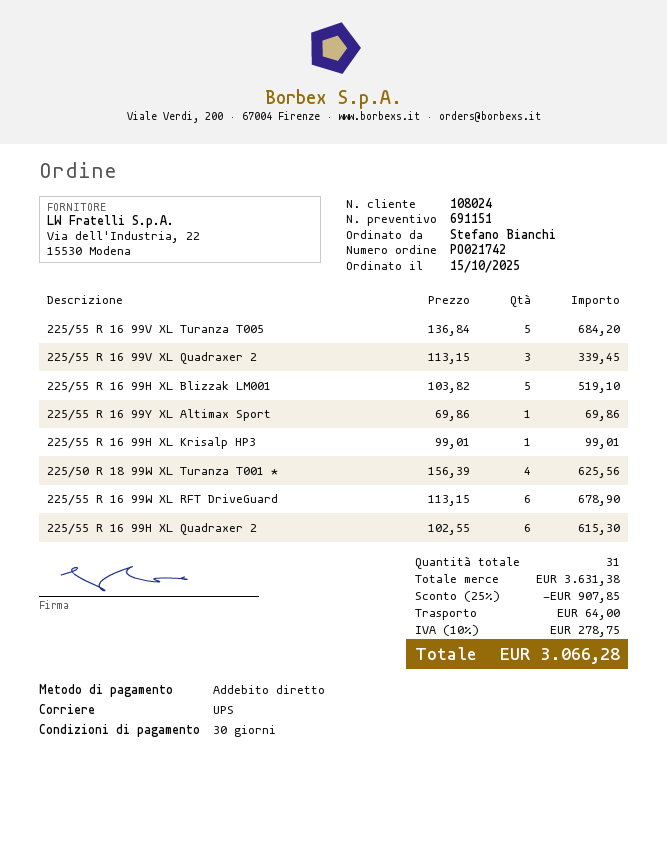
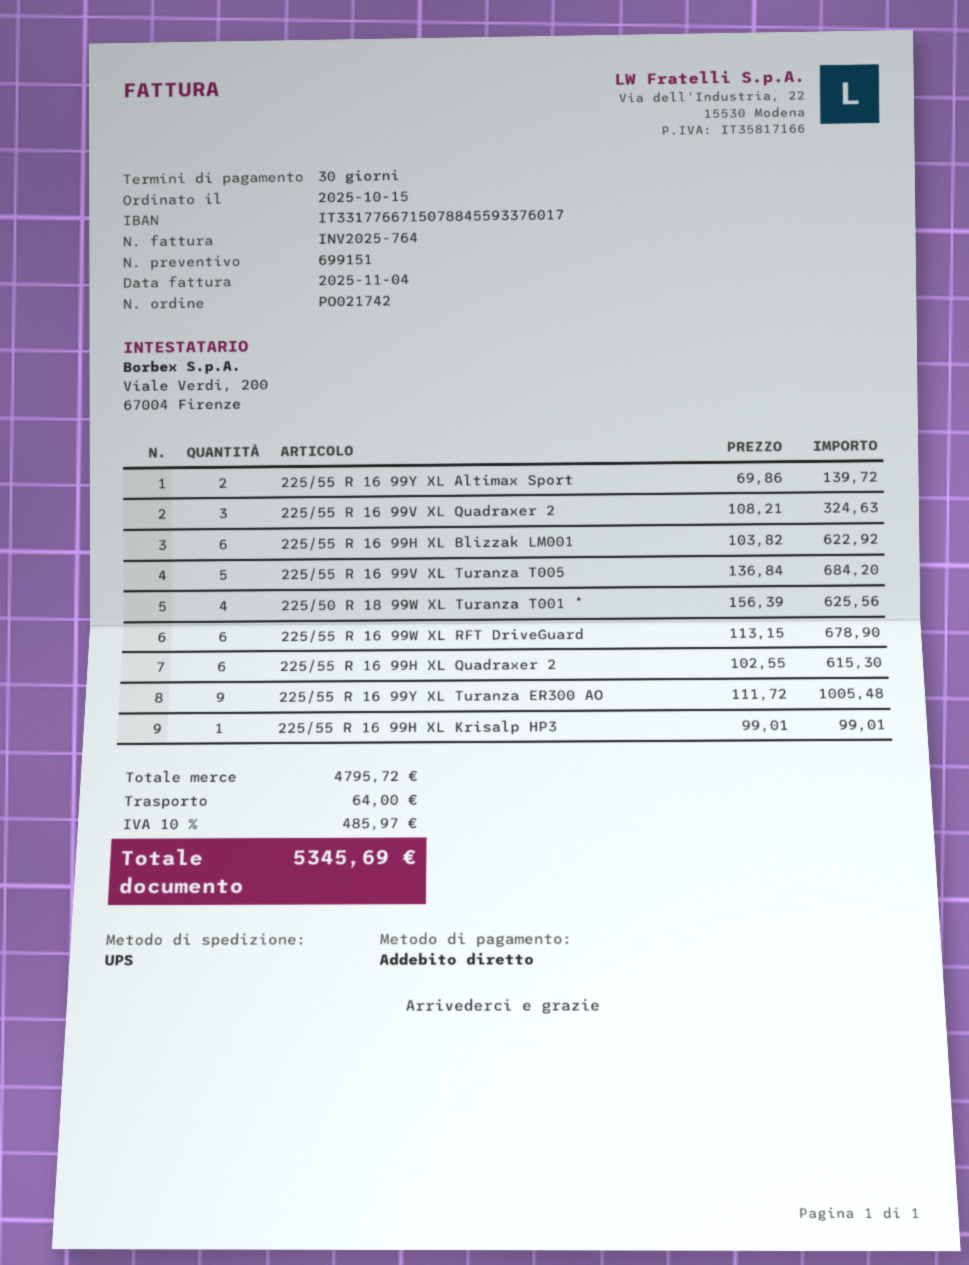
quote number: 691151 -> 699151
225/55 R 16 99V XL Quadraxer 2: 3 x 113.15 = 339.45 -> 3 x 108.21 = 324.63
225/55 R 16 99H XL Blizzak LM001: 5 x 103.82 = 519.10 -> 6 x 103.82 = 622.92
225/55 R 16 99Y XL Altimax Sport: 1 x 69.86 = 69.86 -> 2 x 69.86 = 139.72
225/55 R 16 99Y XL Turanza ER300 AO: none -> 9 x 111.72 = 1005.48
subtotal: 3631.38 -> 4795.72
discount: 25% = 907.85 -> none
tax: 10% = 278.75 -> 10% = 485.97
total: 3066.28 -> 5345.69

